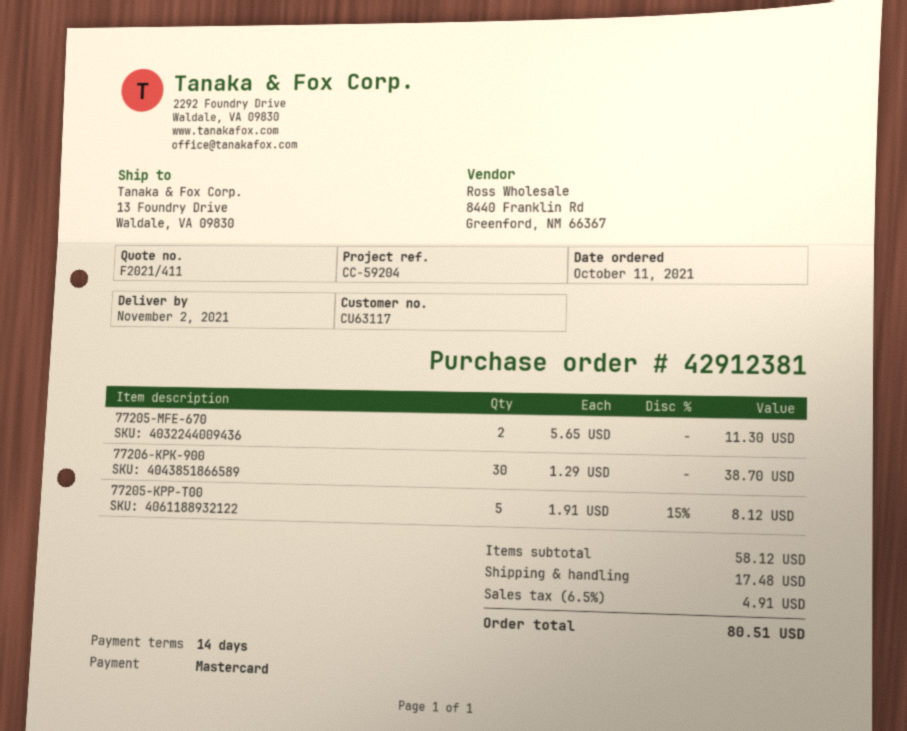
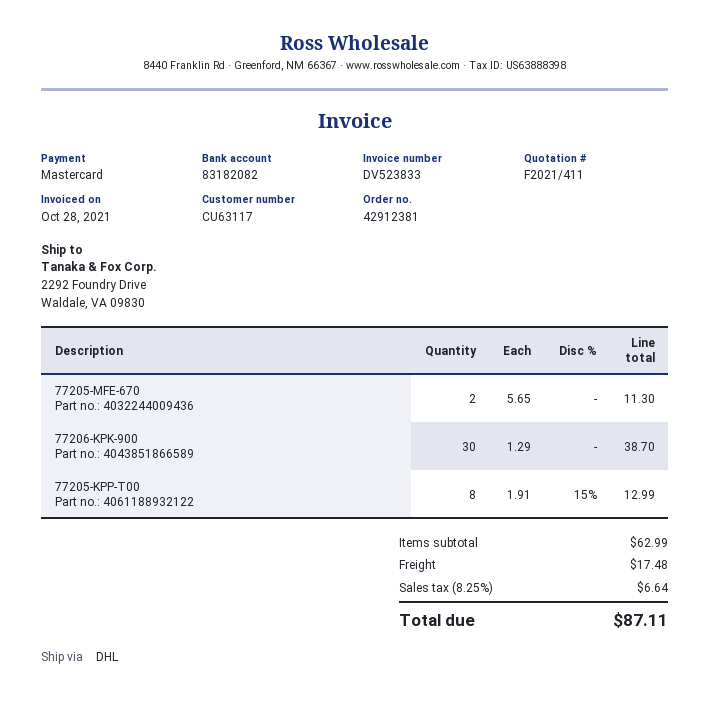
ship to: 13 Foundry Drive, Waldale, VA 09830 -> 2292 Foundry Drive, Waldale, VA 09830
77205-KPP-T00: 5 x 1.91 - 15% = 8.12 -> 8 x 1.91 - 15% = 12.99
subtotal: 58.12 -> 62.99
tax: 6.5% = 4.91 -> 8.25% = 6.64
total: 80.51 -> 87.11

